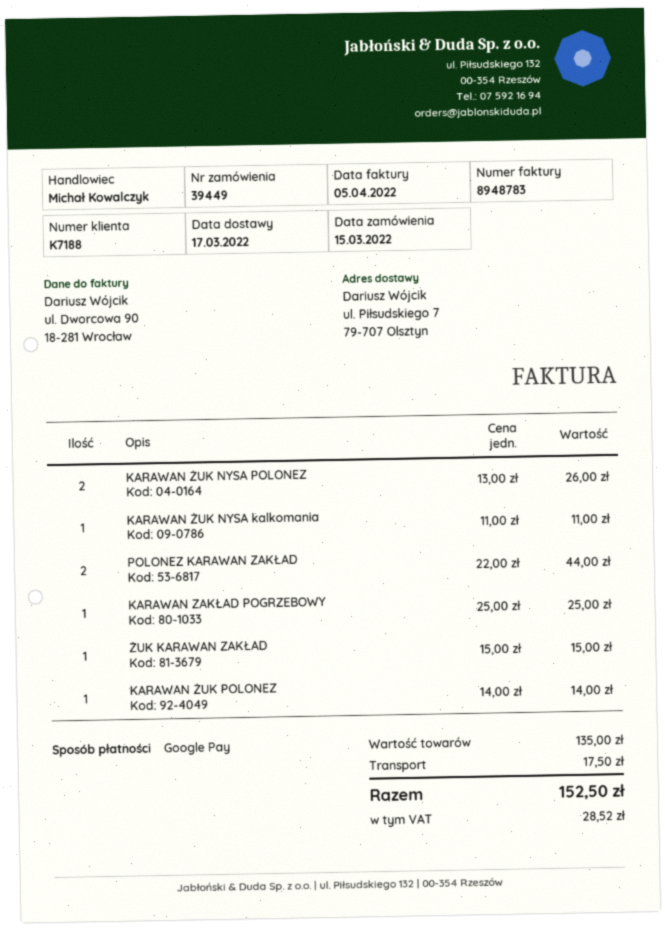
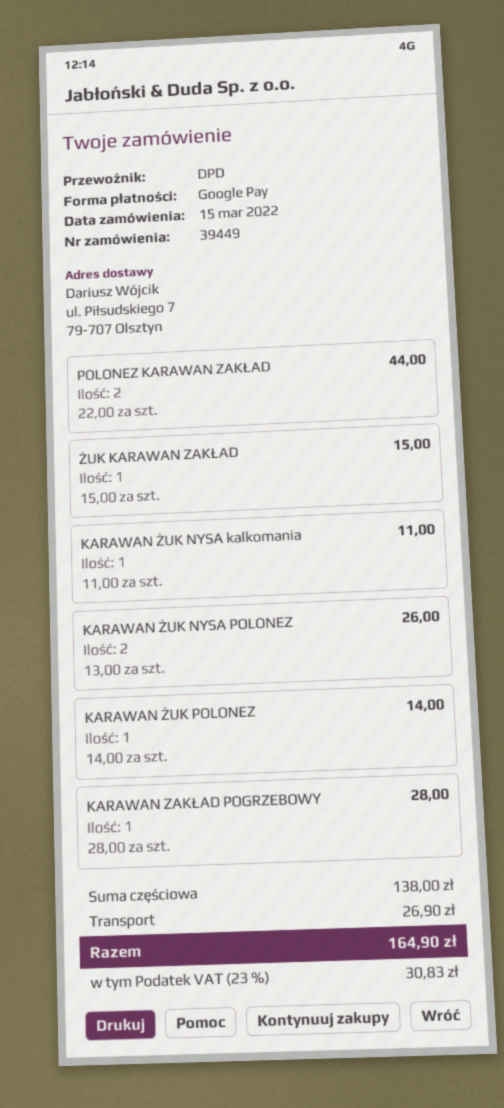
KARAWAN ZAKŁAD POGRZEBOWY: 1 x 25.00 = 25.00 -> 1 x 28.00 = 28.00
subtotal: 135.00 -> 138.00
shipping: 17.50 -> 26.90
tax: 28.52 -> 30.83
total: 152.50 -> 164.90

